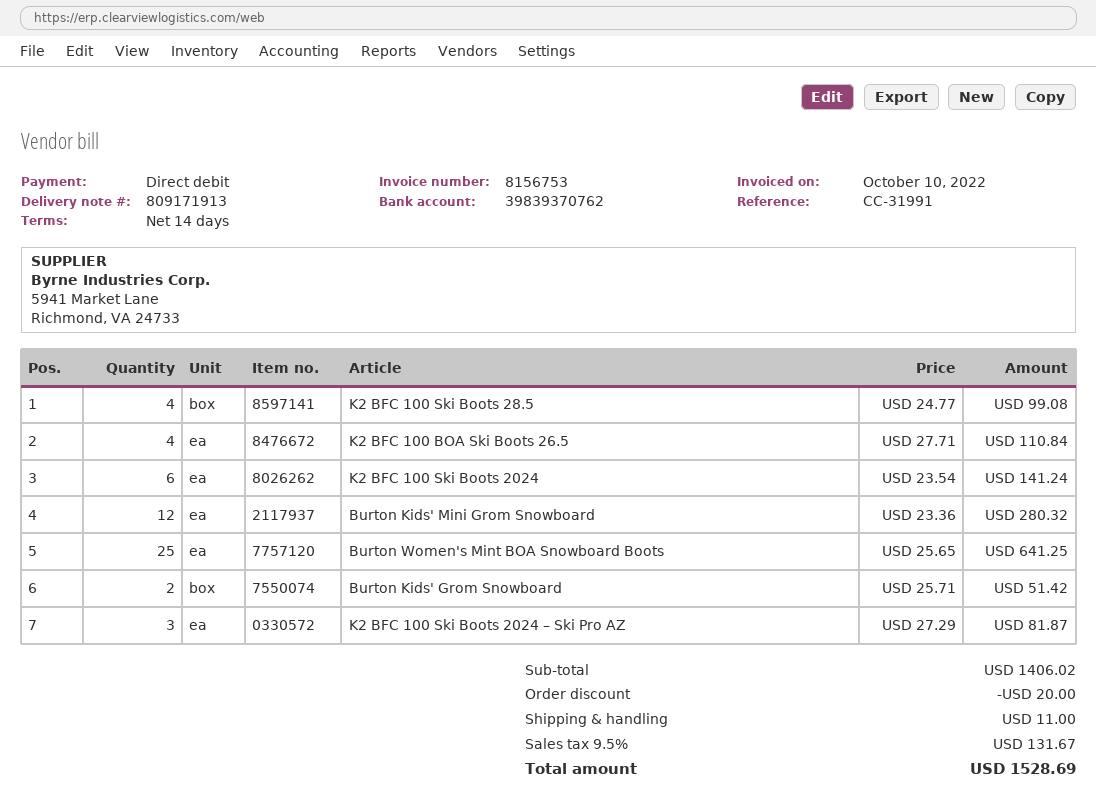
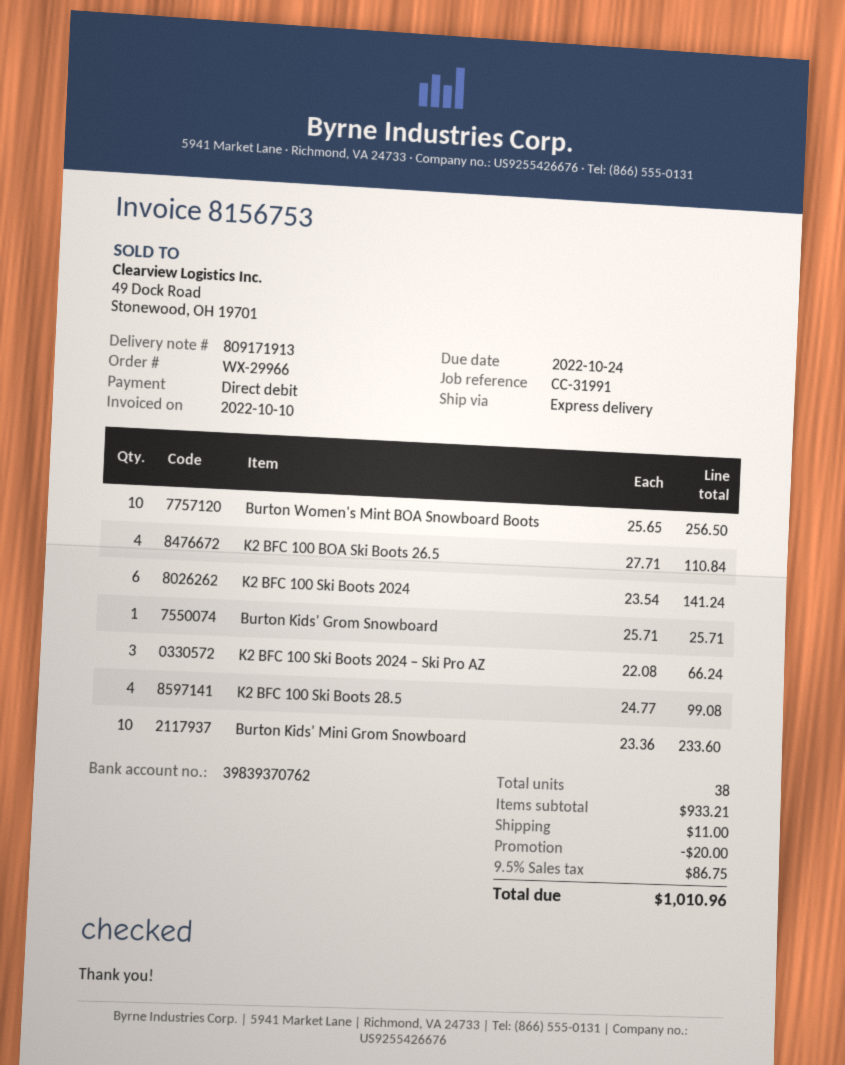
Burton Kids' Mini Grom Snowboard: 12 x 23.36 = 280.32 -> 10 x 23.36 = 233.60
Burton Women's Mint BOA Snowboard Boots: 25 x 25.65 = 641.25 -> 10 x 25.65 = 256.50
Burton Kids' Grom Snowboard: 2 x 25.71 = 51.42 -> 1 x 25.71 = 25.71
K2 BFC 100 Ski Boots 2024 – Ski Pro AZ: 3 x 27.29 = 81.87 -> 3 x 22.08 = 66.24
subtotal: 1406.02 -> 933.21
tax: 9.5% = 131.67 -> 9.5% = 86.75
total: 1528.69 -> 1010.96

